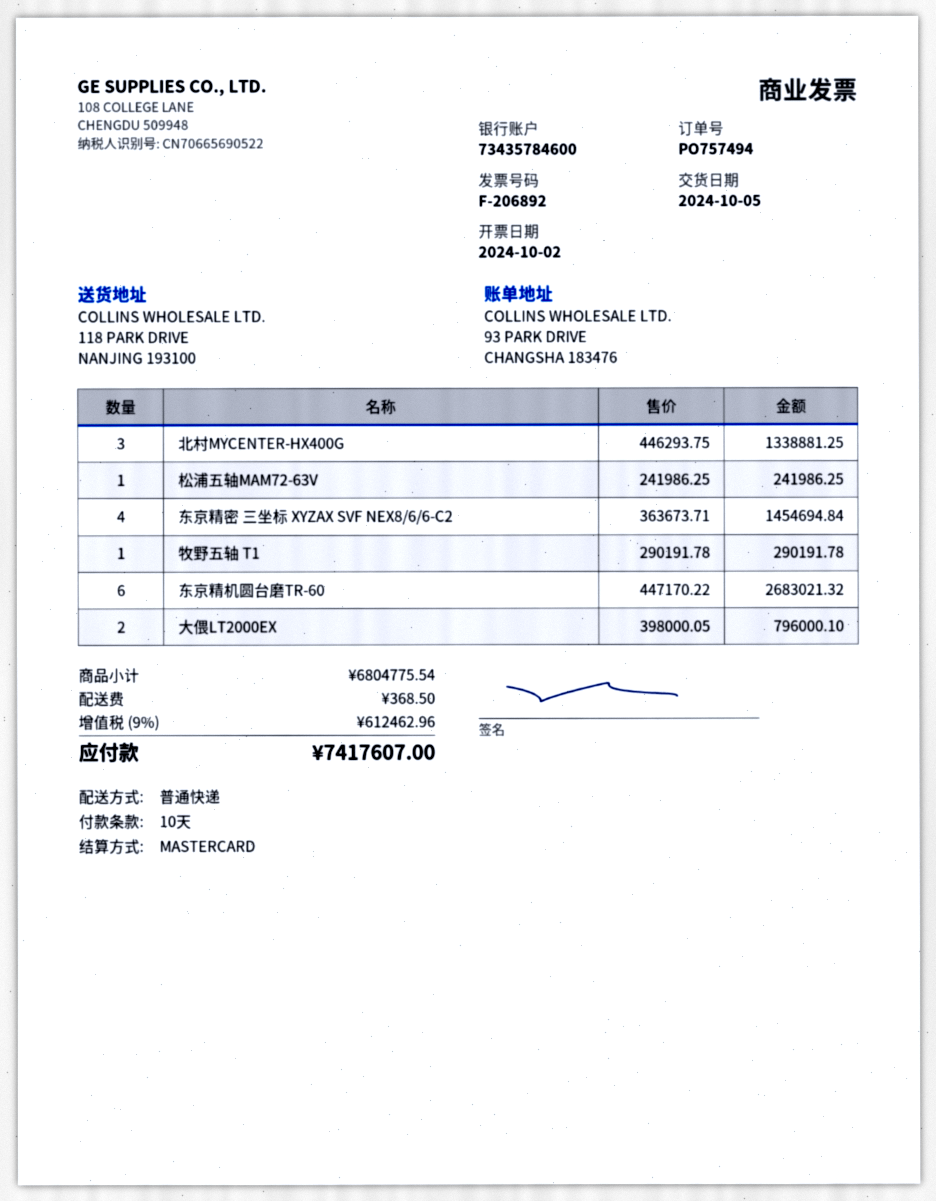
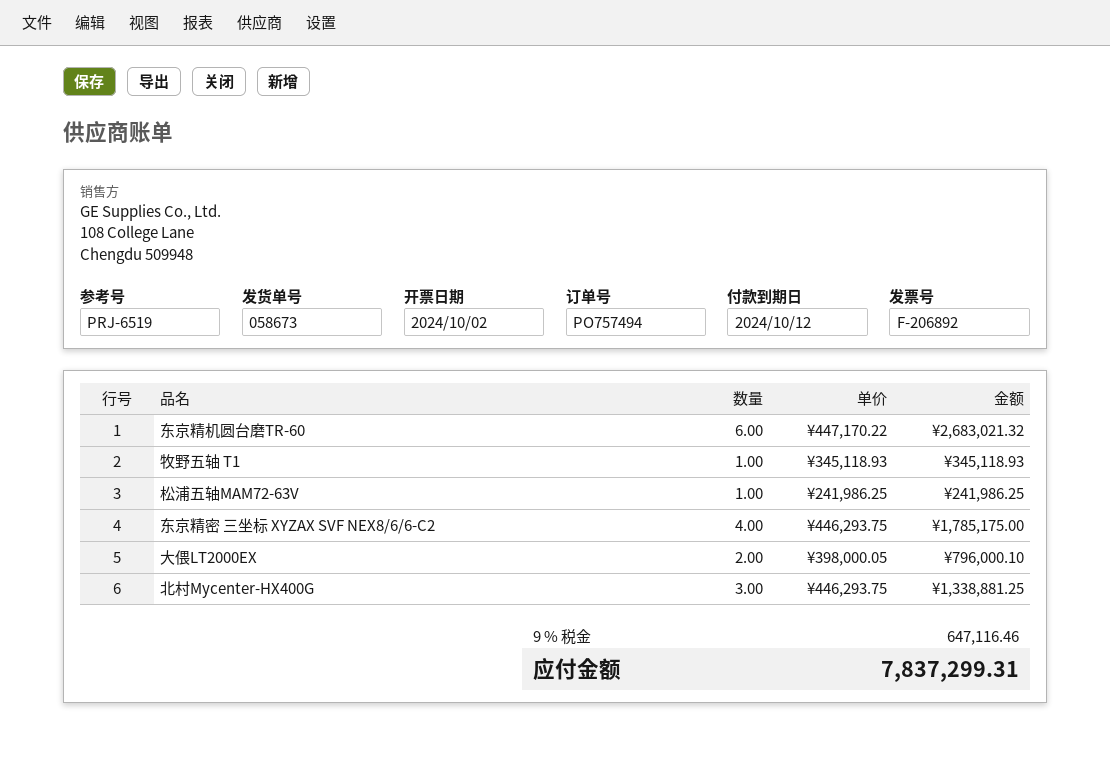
东京精密 三坐标 XYZAX SVF NEX8/6/6-C2: 4 x 363673.71 = 1454694.84 -> 4 x 446293.75 = 1785175.00
牧野五轴 T1: 1 x 290191.78 = 290191.78 -> 1 x 345118.93 = 345118.93
shipping: 368.50 -> none
tax: 9% = 612462.96 -> 9% = 647116.46
total: 7417607.00 -> 7837299.31

